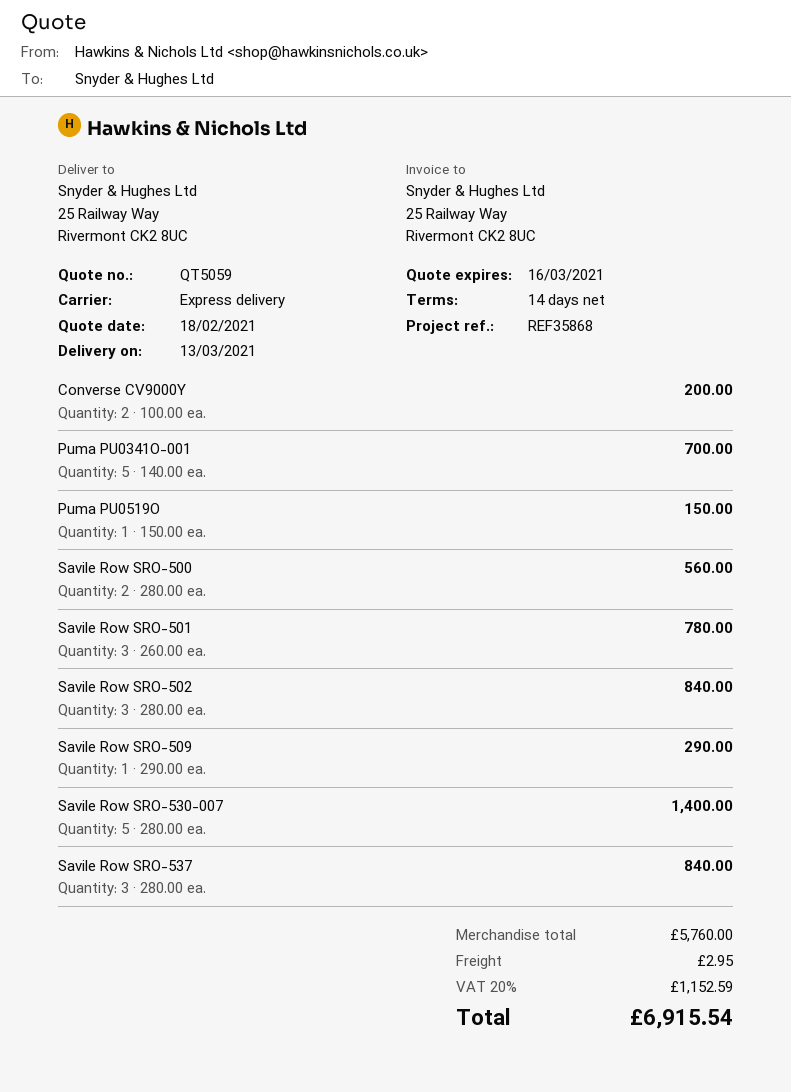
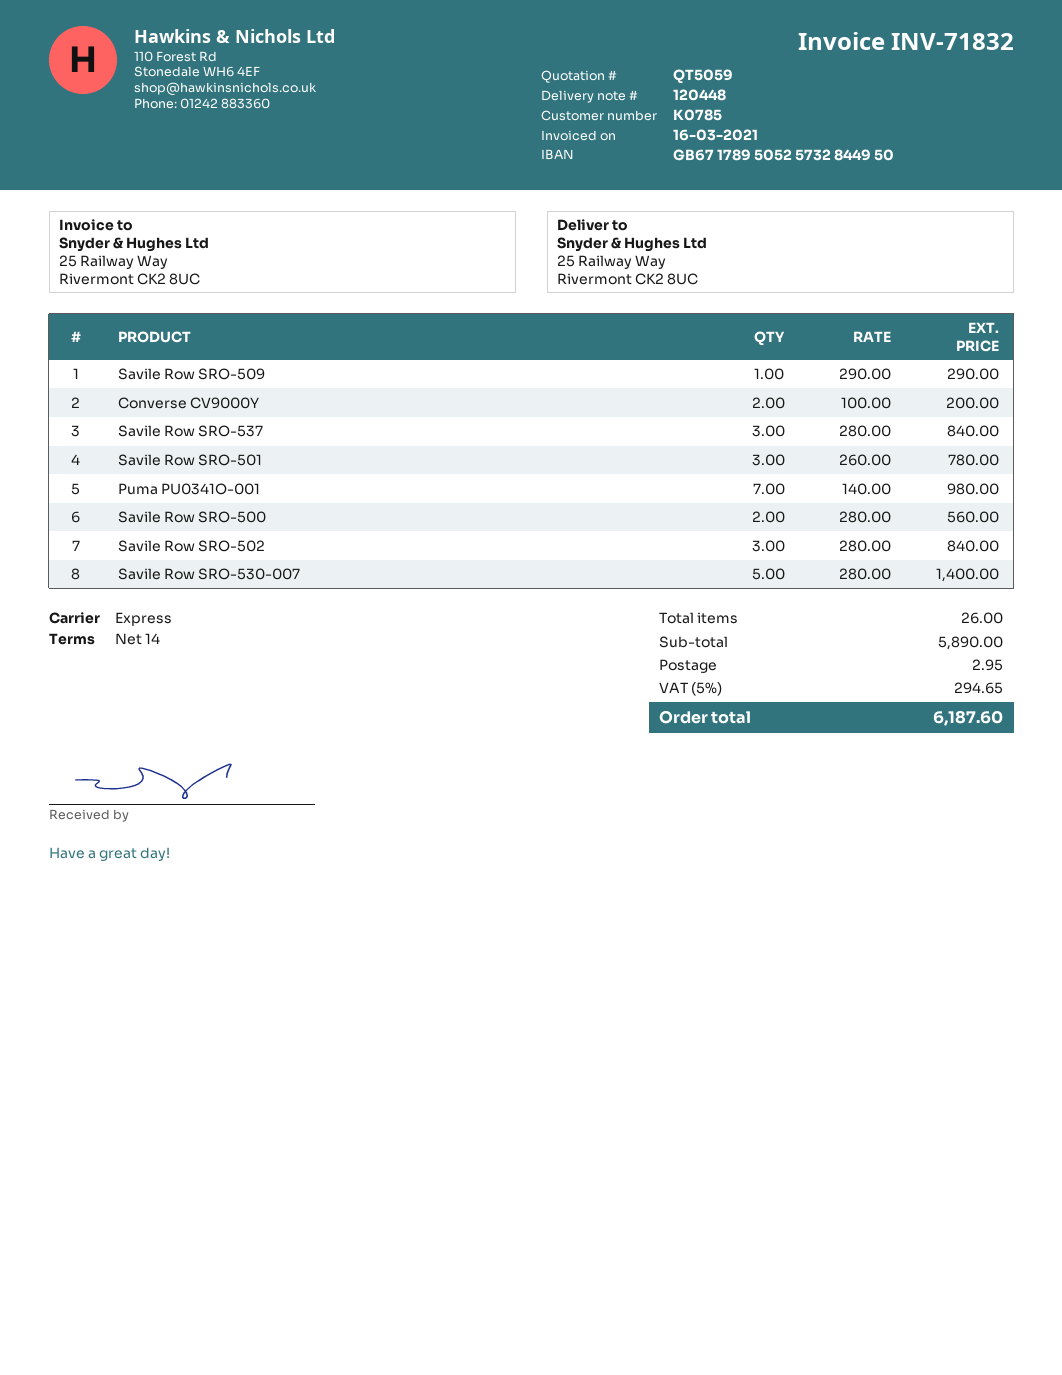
Puma PU0341O-001: 5 x 140.00 = 700.00 -> 7 x 140.00 = 980.00
Puma PU0519O: 1 x 150.00 = 150.00 -> none
subtotal: 5760.00 -> 5890.00
tax: 20% = 1152.59 -> 5% = 294.65
total: 6915.54 -> 6187.60

